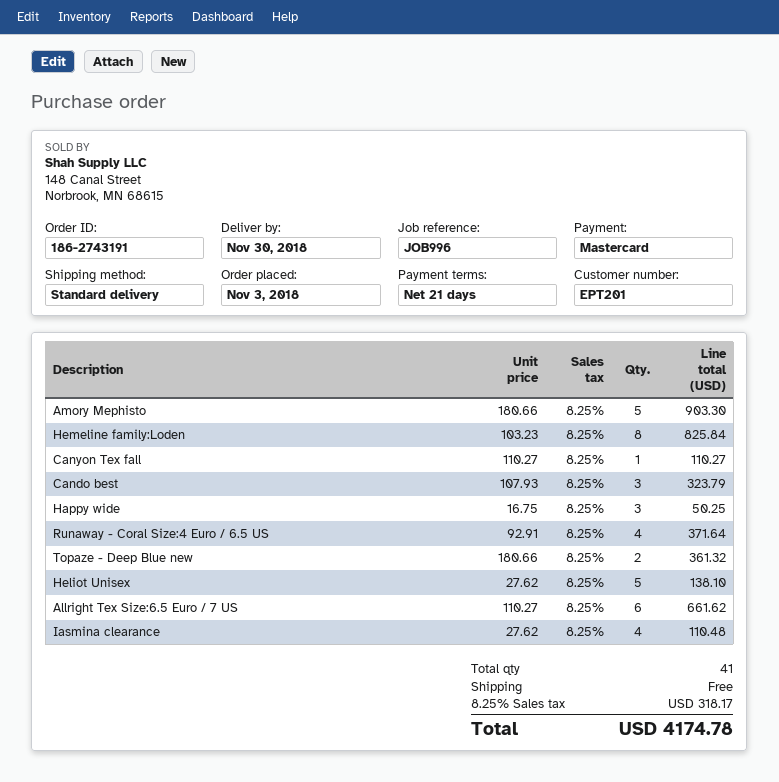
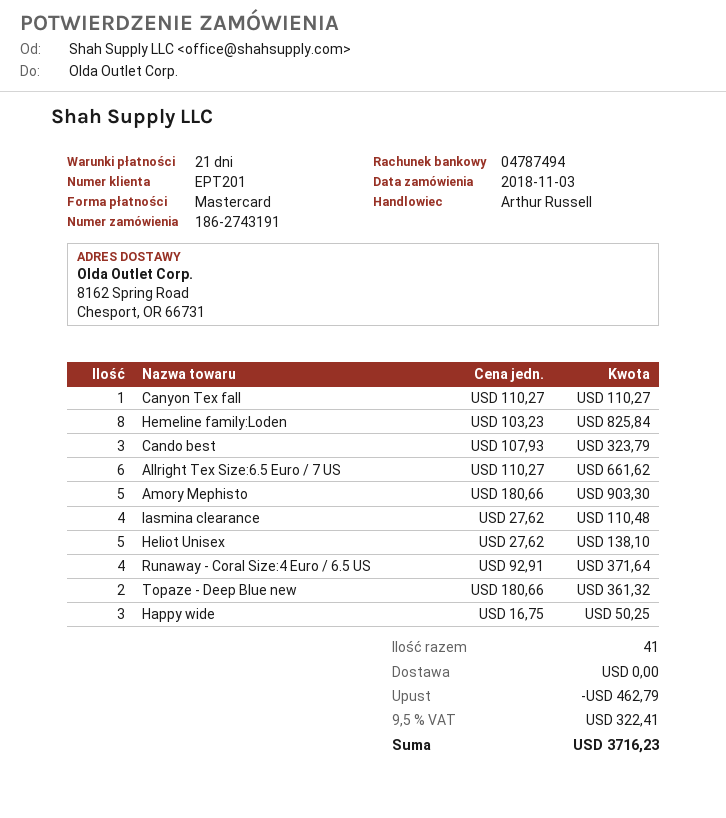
discount: none -> 462.79
tax: 8.25% = 318.17 -> 9.5% = 322.41
total: 4174.78 -> 3716.23

